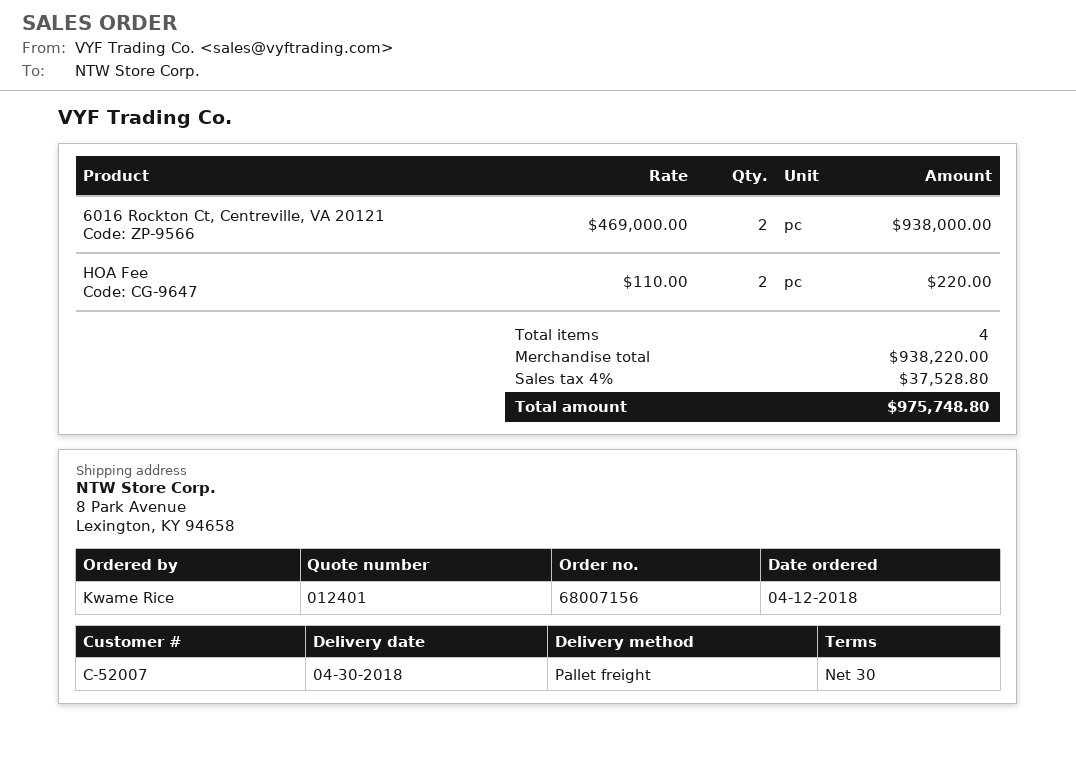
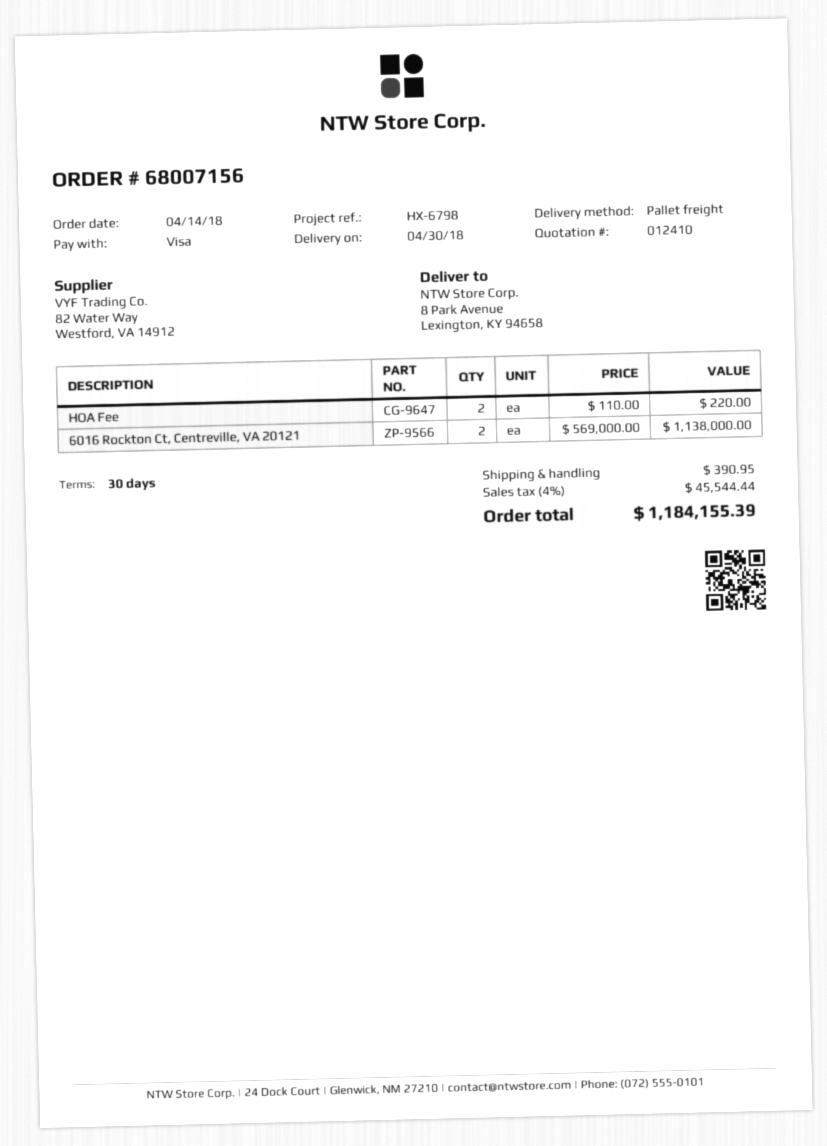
quote number: 012401 -> 012410
order date: 2018-04-12 -> 2018-04-14
6016 Rockton Ct, Centreville, VA 20121: 2 x 469000.00 = 938000.00 -> 2 x 569000.00 = 1138000.00
shipping: none -> 390.95
tax: 4% = 37528.80 -> 4% = 45544.44
total: 975748.80 -> 1184155.39

